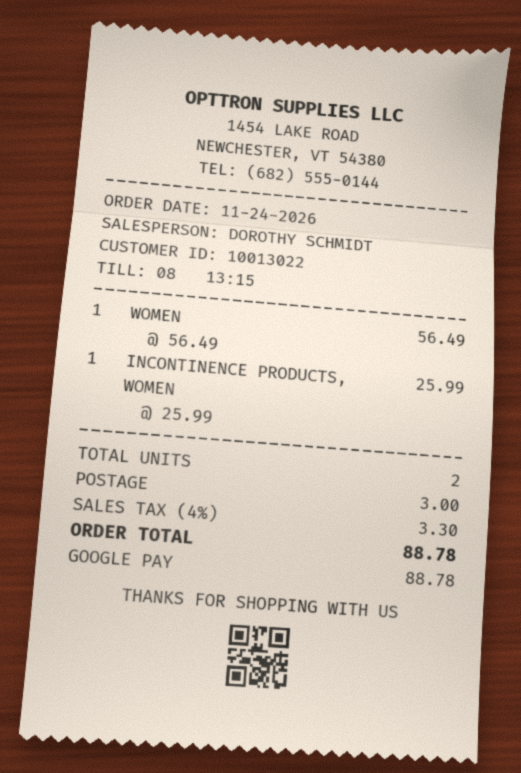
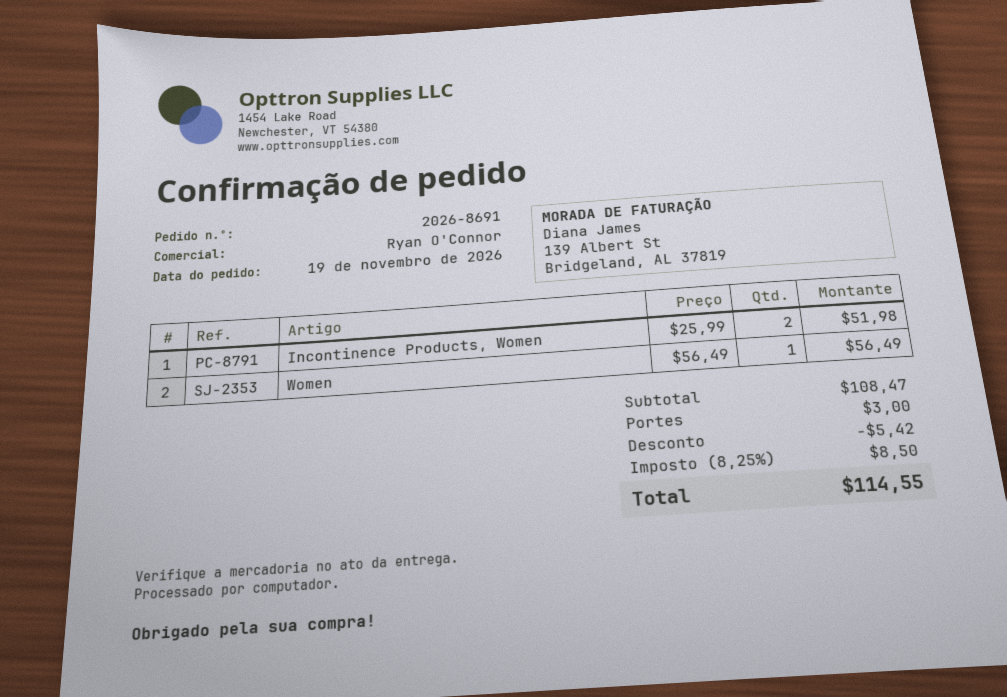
order date: 2026-11-24 -> 2026-11-19
sales rep: DOROTHY SCHMIDT -> Ryan O'Connor
INCONTINENCE PRODUCTS, WOMEN: 1 x 25.99 = 25.99 -> 2 x 25.99 = 51.98
discount: none -> 5.42
tax: 4% = 3.30 -> 8.25% = 8.50
total: 88.78 -> 114.55

